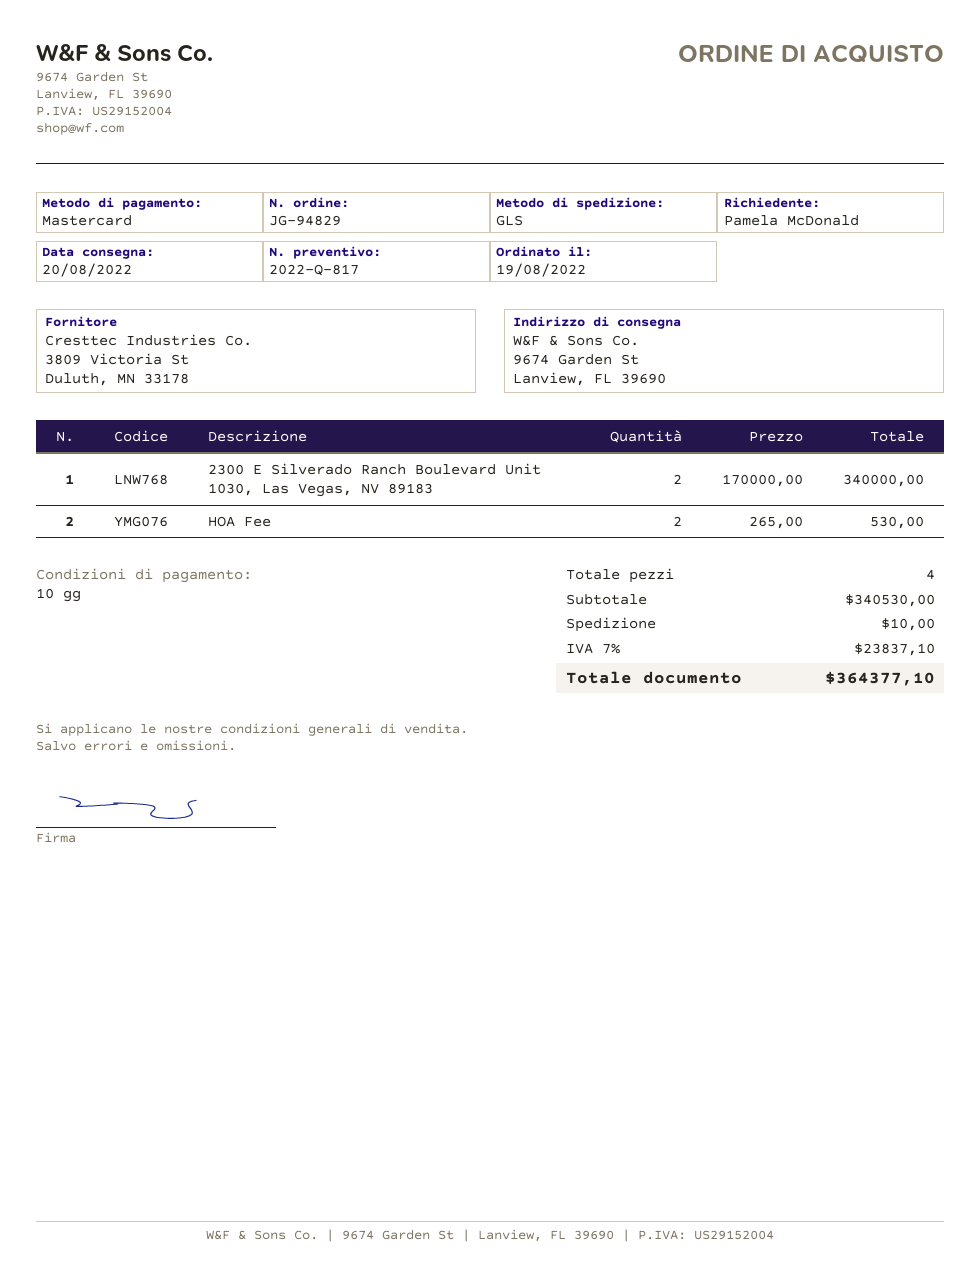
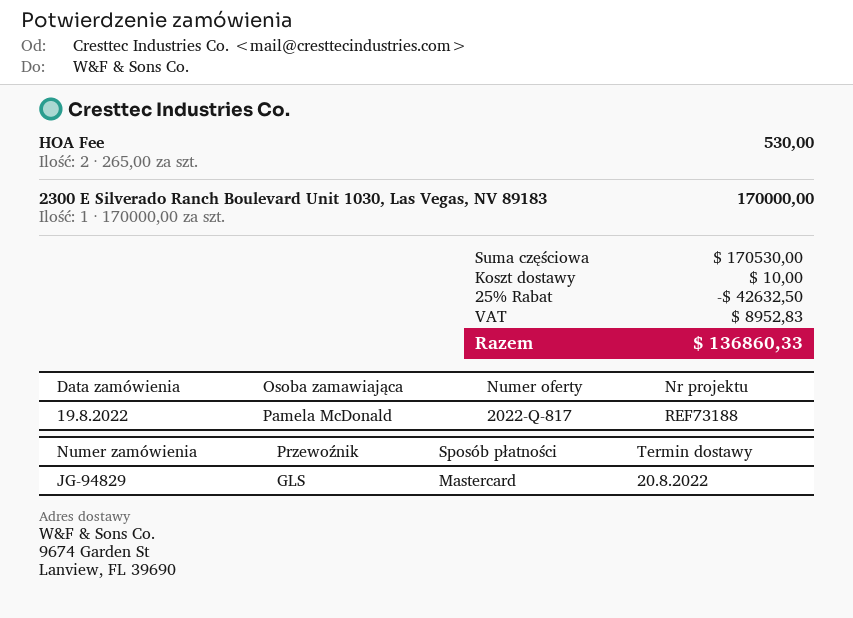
2300 E Silverado Ranch Boulevard Unit 1030, Las Vegas, NV 89183: 2 x 170000.00 = 340000.00 -> 1 x 170000.00 = 170000.00
subtotal: 340530.00 -> 170530.00
discount: none -> 25% = 42632.50
tax: 23837.10 -> 8952.83
total: 364377.10 -> 136860.33

